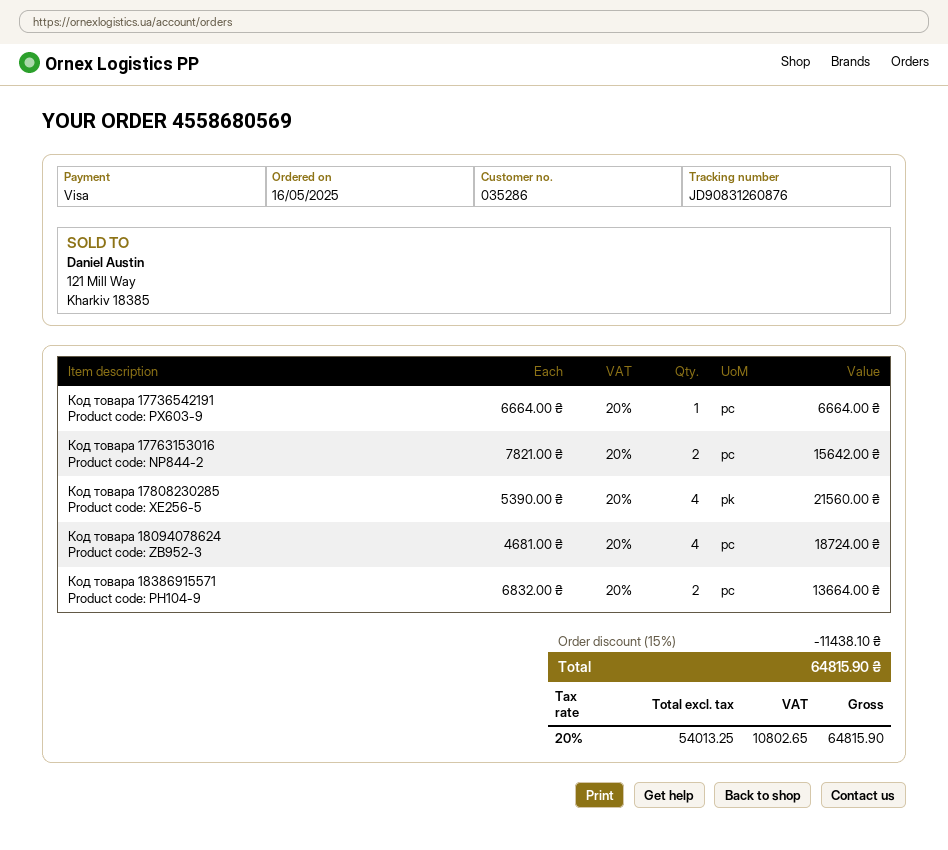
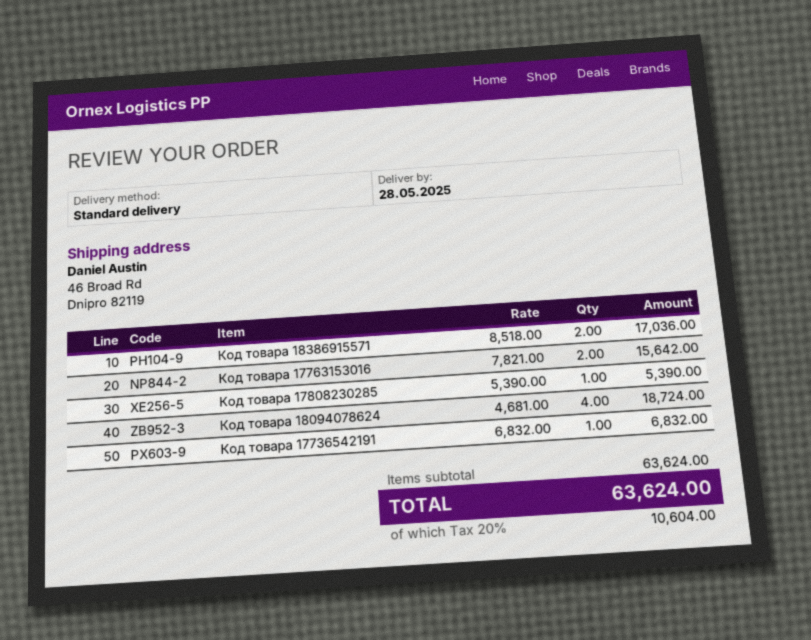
Код товара 17736542191: 1 x 6664.00 = 6664.00 -> 1 x 6832.00 = 6832.00
Код товара 17808230285: 4 x 5390.00 = 21560.00 -> 1 x 5390.00 = 5390.00
Код товара 18386915571: 2 x 6832.00 = 13664.00 -> 2 x 8518.00 = 17036.00
discount: 15% = 11438.10 -> none
tax: 20% = 10802.65 -> 20% = 10604.00
total: 64815.90 -> 63624.00

